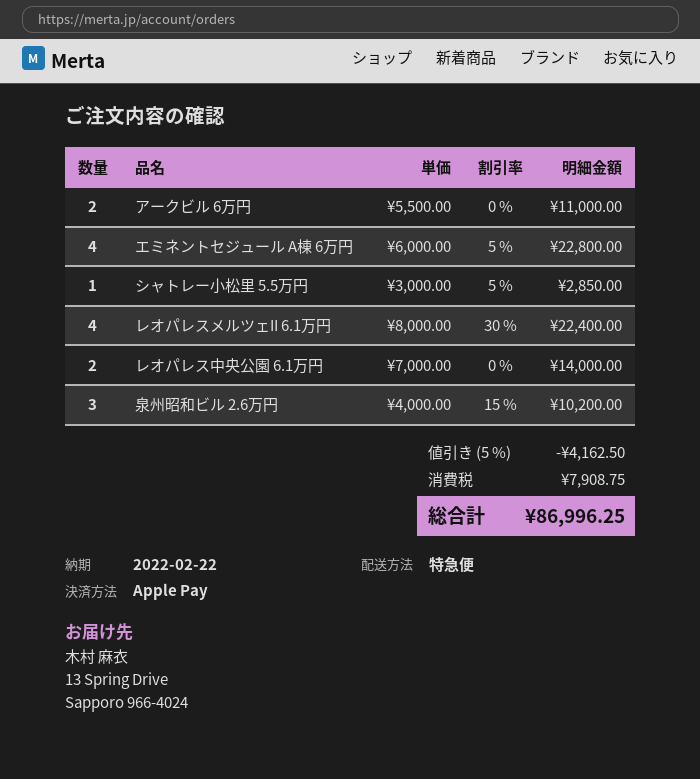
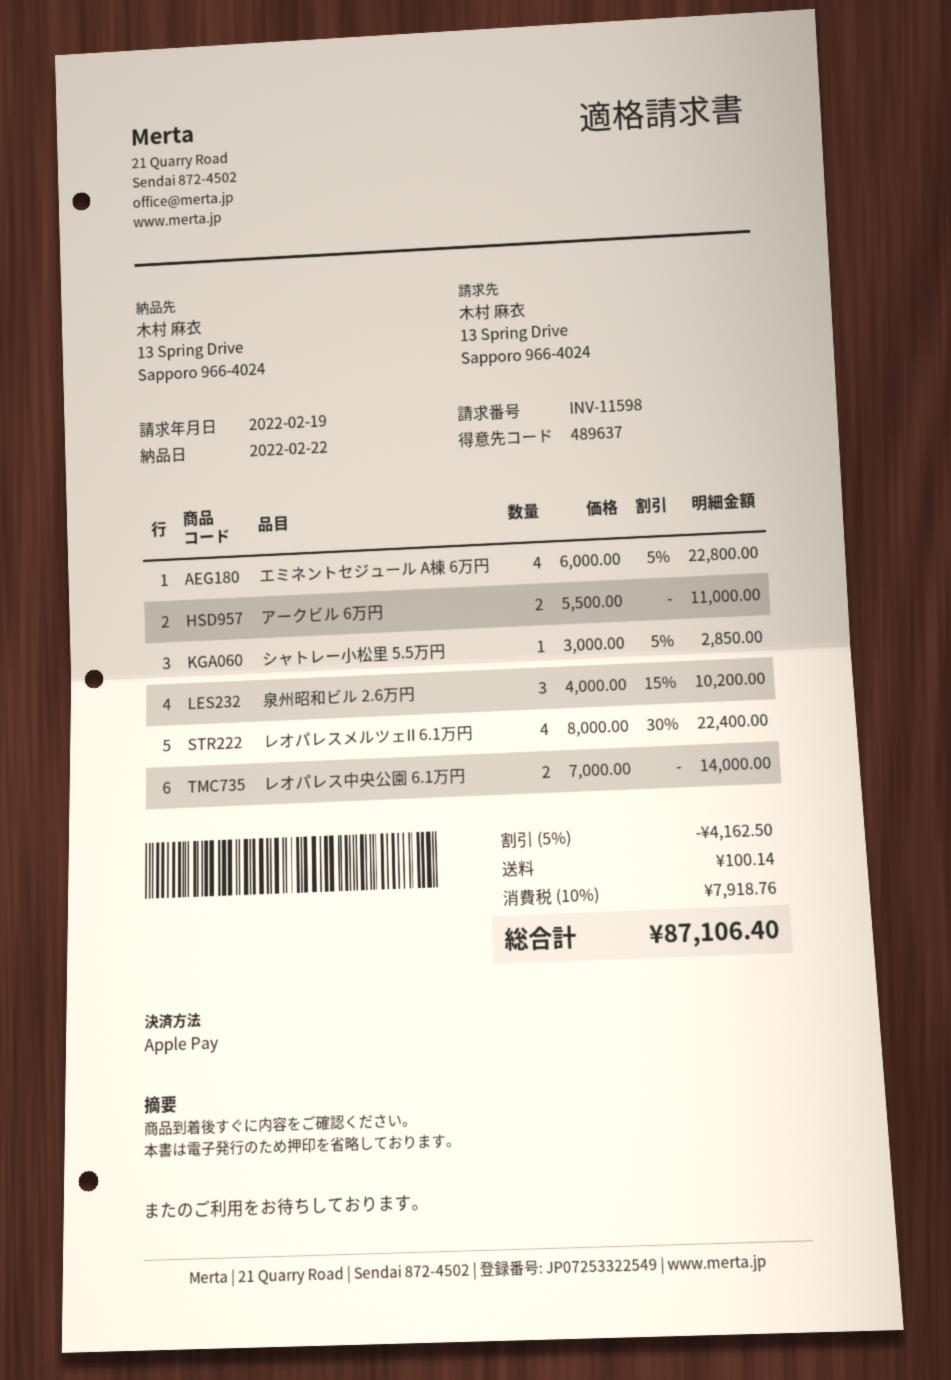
shipping: none -> 100.14
tax: 7908.75 -> 7918.76
total: 86996.25 -> 87106.40

